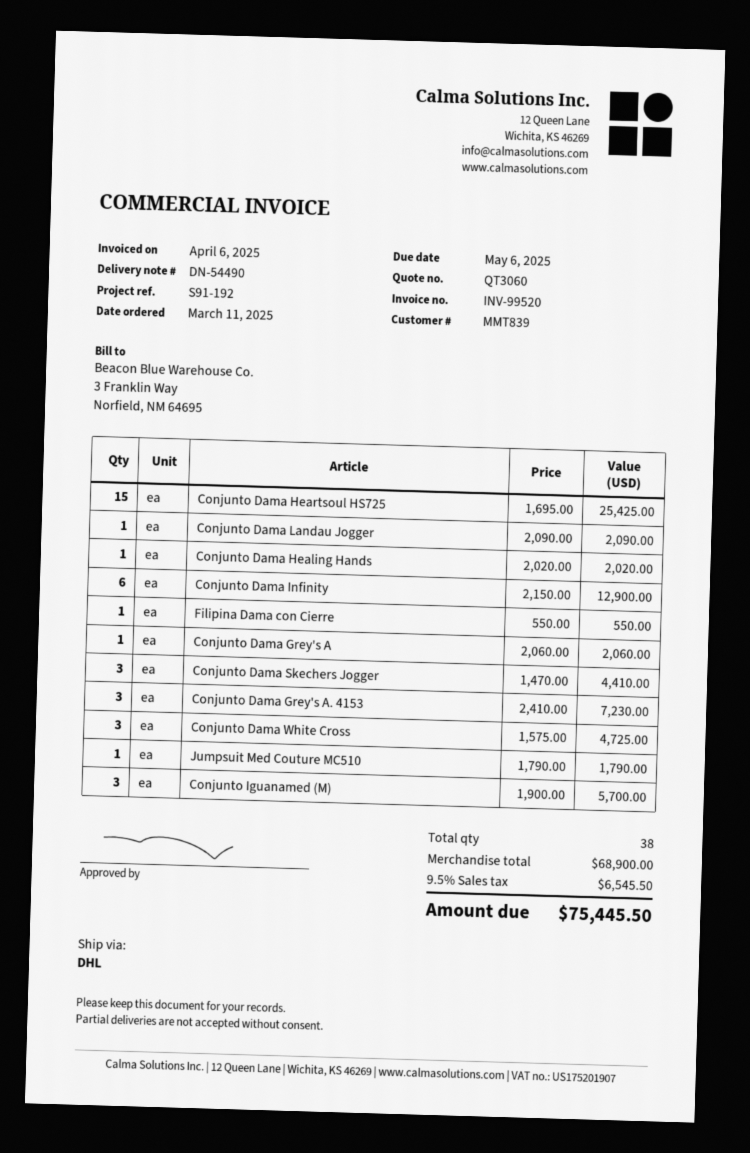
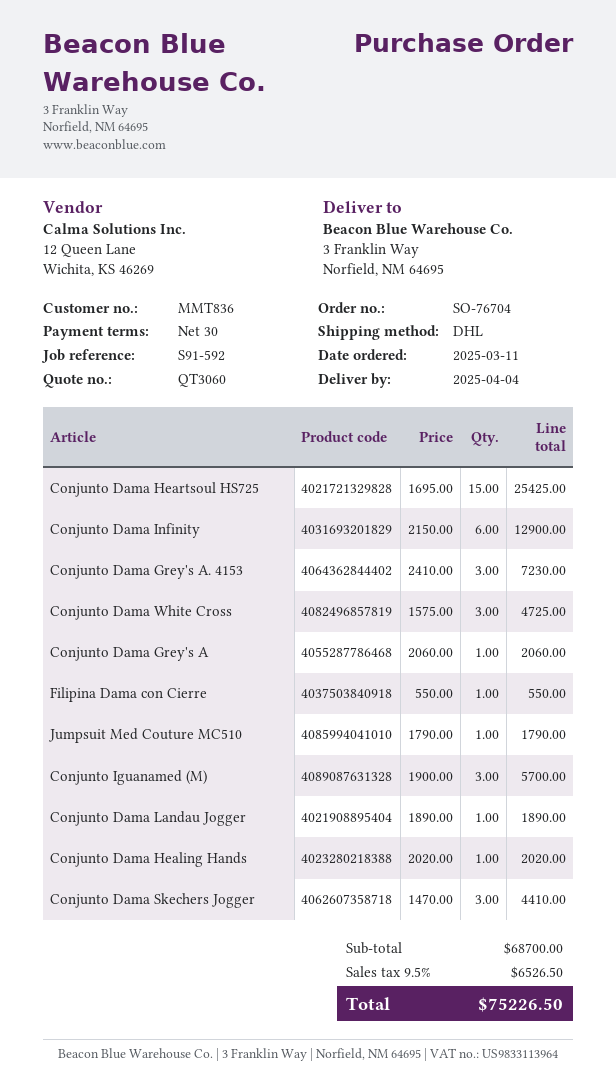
customer number: MMT839 -> MMT836
reference: S91-192 -> S91-592
Conjunto Dama Landau Jogger: 1 x 2090.00 = 2090.00 -> 1 x 1890.00 = 1890.00
subtotal: 68900.00 -> 68700.00
tax: 9.5% = 6545.50 -> 9.5% = 6526.50
total: 75445.50 -> 75226.50

